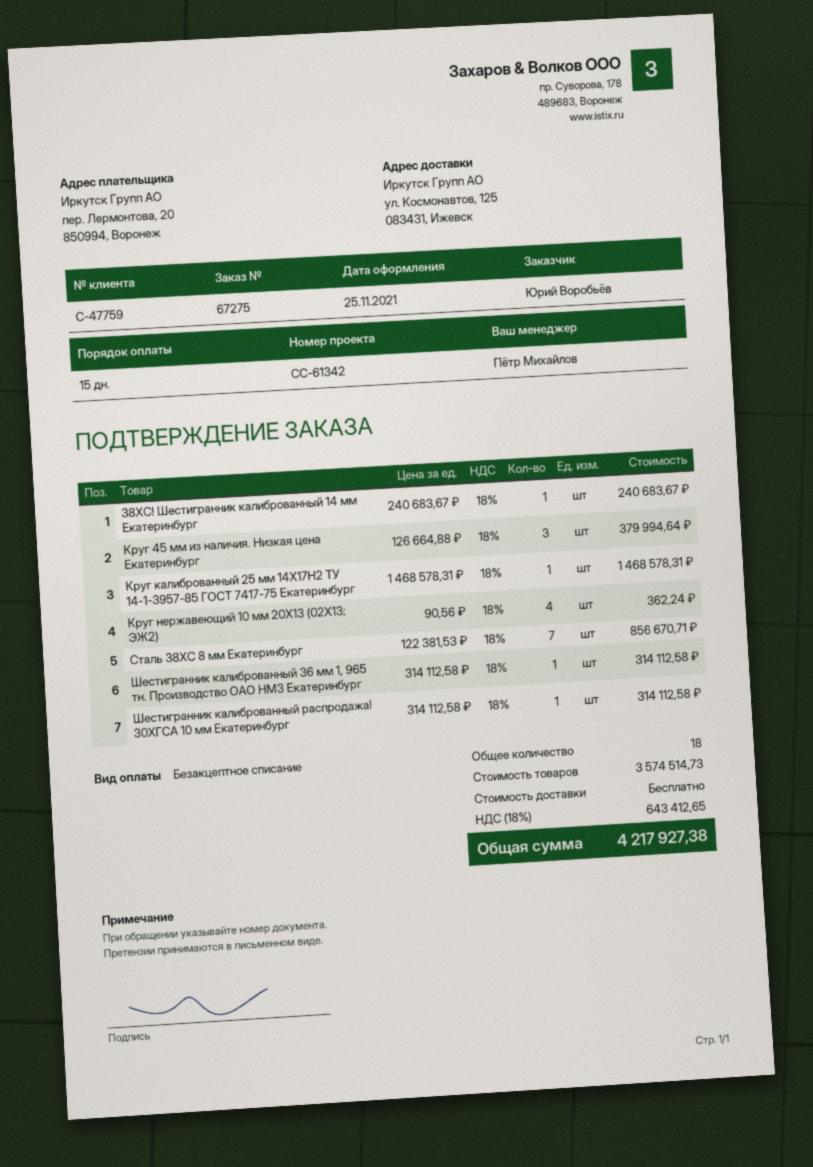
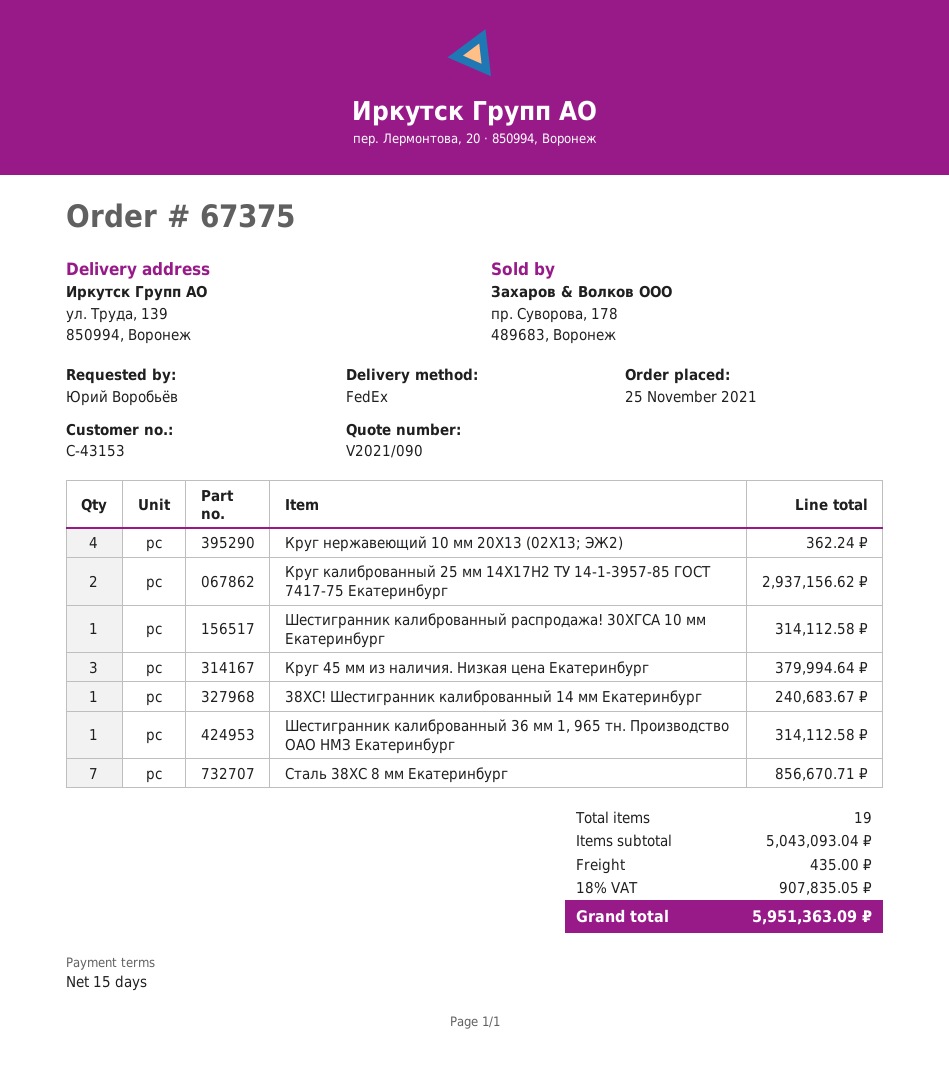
order number: 67275 -> 67375
customer number: C-47759 -> C-43153
ship to: ул. Космонавтов, 125, 083431, Ижевск -> ул. Труда, 139, 850994, Воронеж
Круг калиброванный 25 мм 14Х17Н2 ТУ 14-1-3957-85 ГОСТ 7417-75 Екатеринбург: 1 for 1468578.31 -> 2 for 2937156.62
total quantity: 18 -> 19
subtotal: 3574514.73 -> 5043093.04
shipping: 0.00 -> 435.00
tax: 18% = 643412.65 -> 18% = 907835.05
total: 4217927.38 -> 5951363.09

